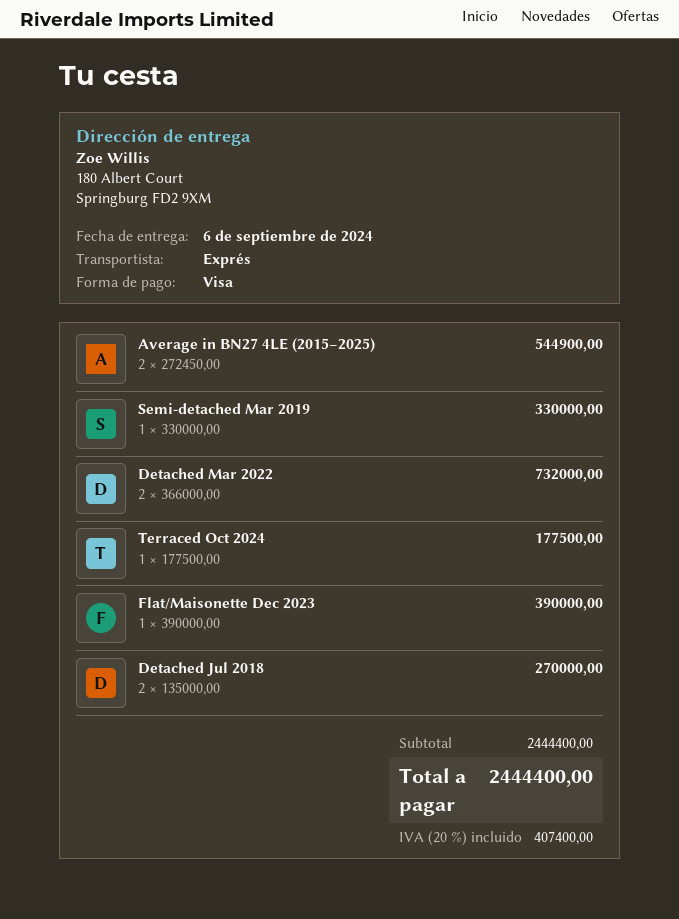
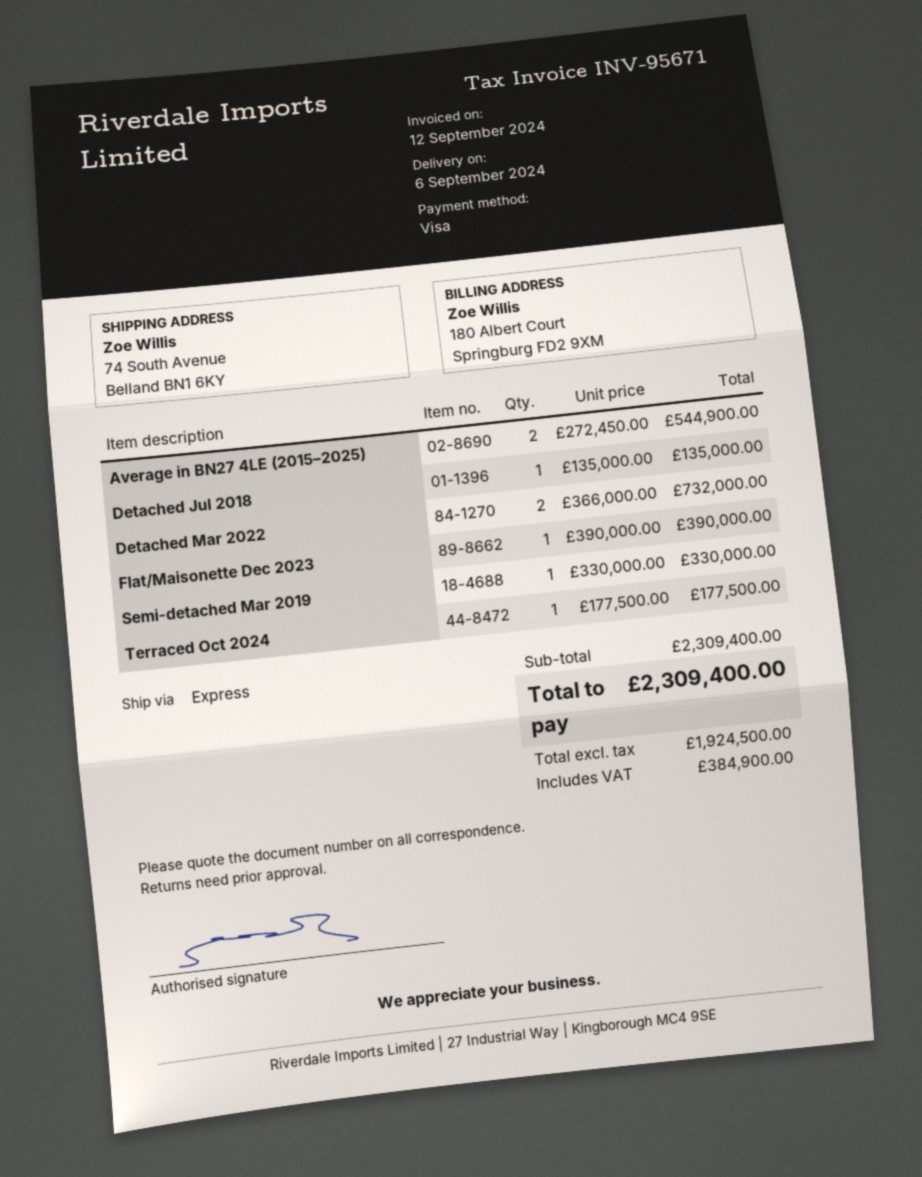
ship to: 180 Albert Court, Springburg FD2 9XM -> 74 South Avenue, Belland BN1 6KY
Detached Jul 2018: 2 x 135000.00 = 270000.00 -> 1 x 135000.00 = 135000.00
subtotal: 2444400.00 -> 2309400.00
tax: 407400.00 -> 384900.00
total: 2444400.00 -> 2309400.00

